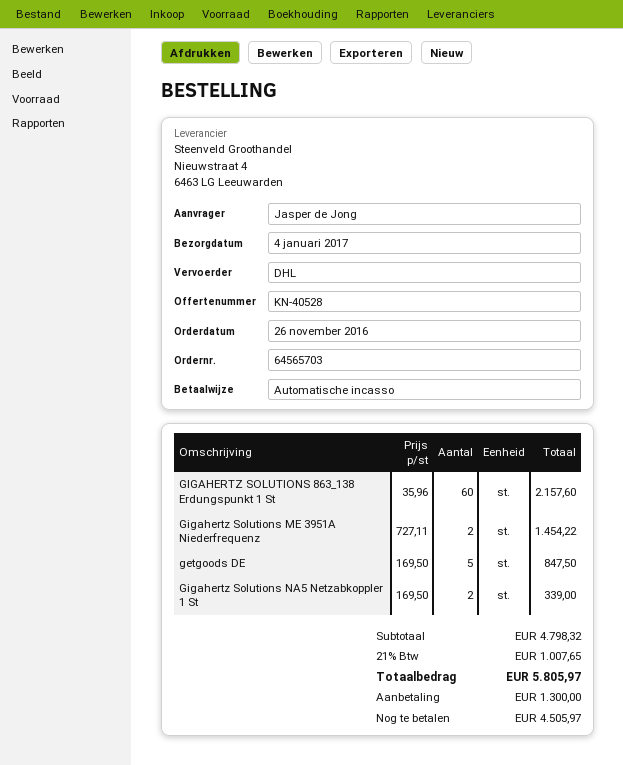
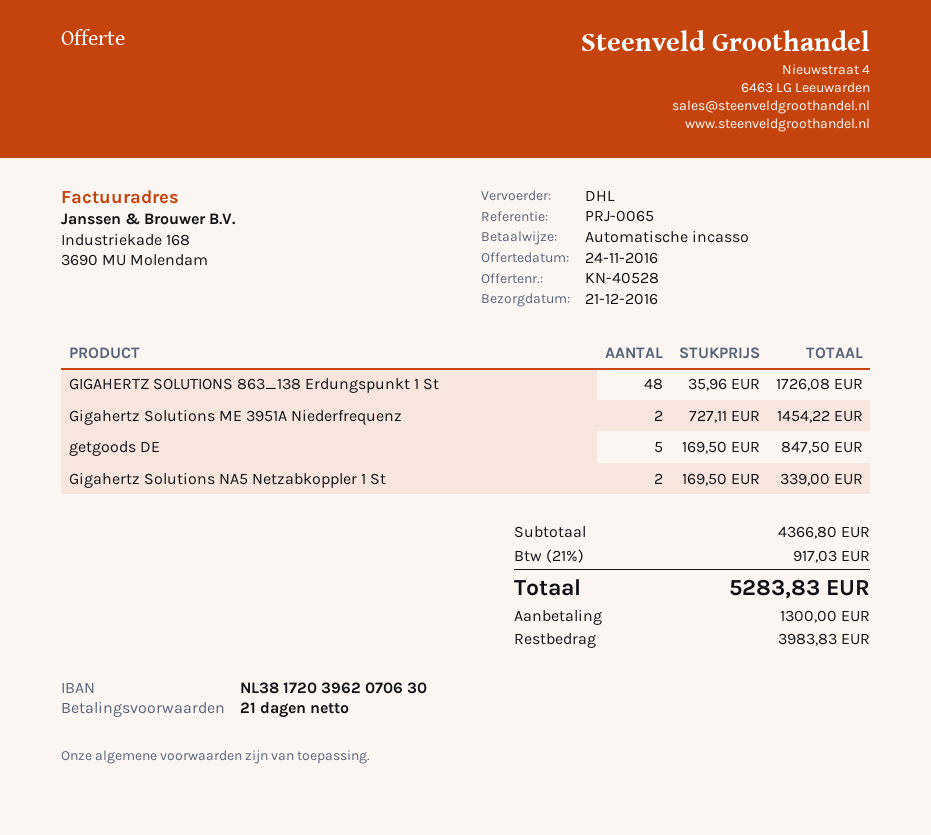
delivery date: 2017-01-04 -> 2016-12-21
GIGAHERTZ SOLUTIONS 863_138 Erdungspunkt 1 St: 60 x 35.96 = 2157.60 -> 48 x 35.96 = 1726.08
subtotal: 4798.32 -> 4366.80
tax: 21% = 1007.65 -> 21% = 917.03
total: 5805.97 -> 5283.83
balance: 4505.97 -> 3983.83

